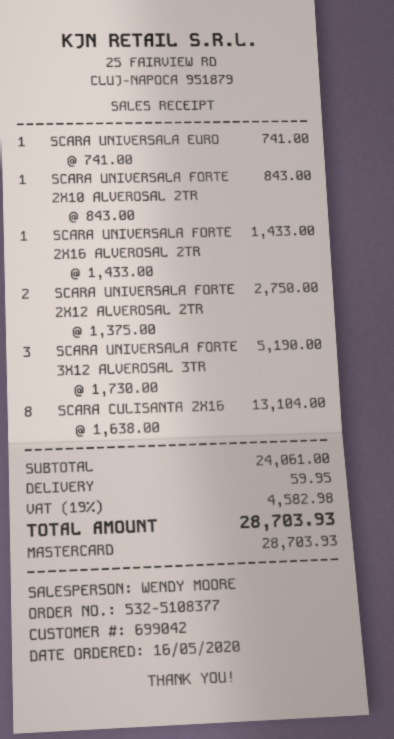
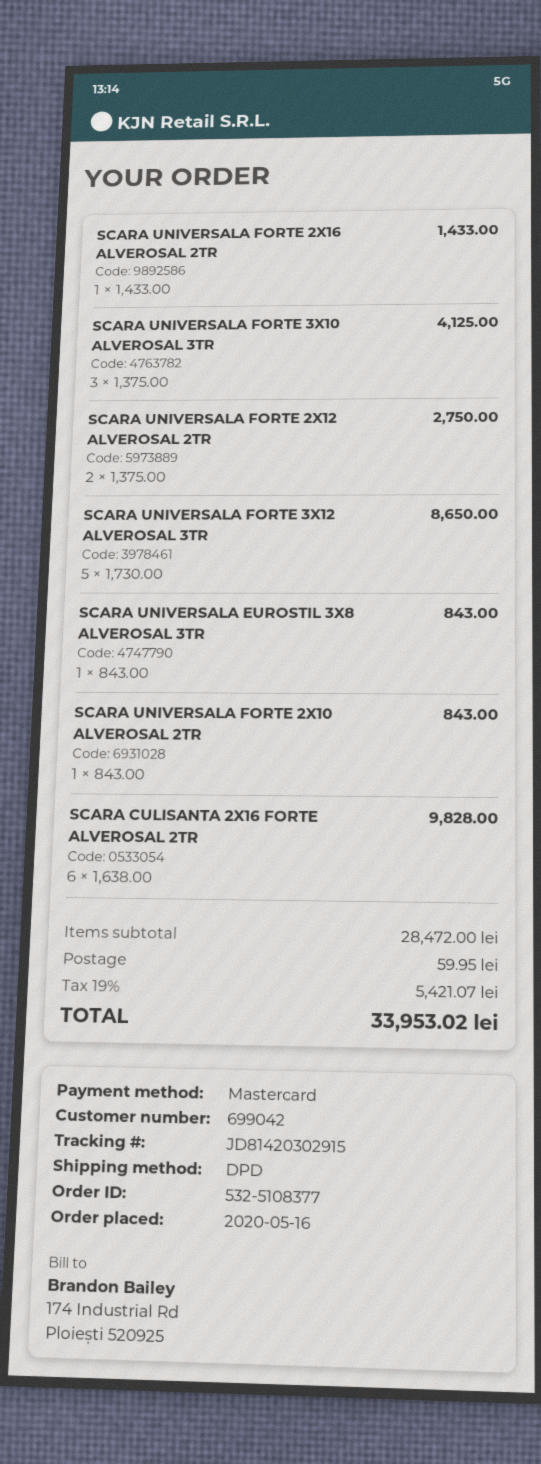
SCARA UNIVERSALA EURO: 1 x 741.00 = 741.00 -> 1 x 843.00 = 843.00
SCARA UNIVERSALA FORTE 3X12 ALVEROSAL 3TR: 3 x 1730.00 = 5190.00 -> 5 x 1730.00 = 8650.00
SCARA CULISANTA 2X16: 8 x 1638.00 = 13104.00 -> 6 x 1638.00 = 9828.00
SCARA UNIVERSALA FORTE 3X10 ALVEROSAL 3TR: none -> 3 x 1375.00 = 4125.00
subtotal: 24061.00 -> 28472.00
tax: 19% = 4582.98 -> 19% = 5421.07
total: 28703.93 -> 33953.02

